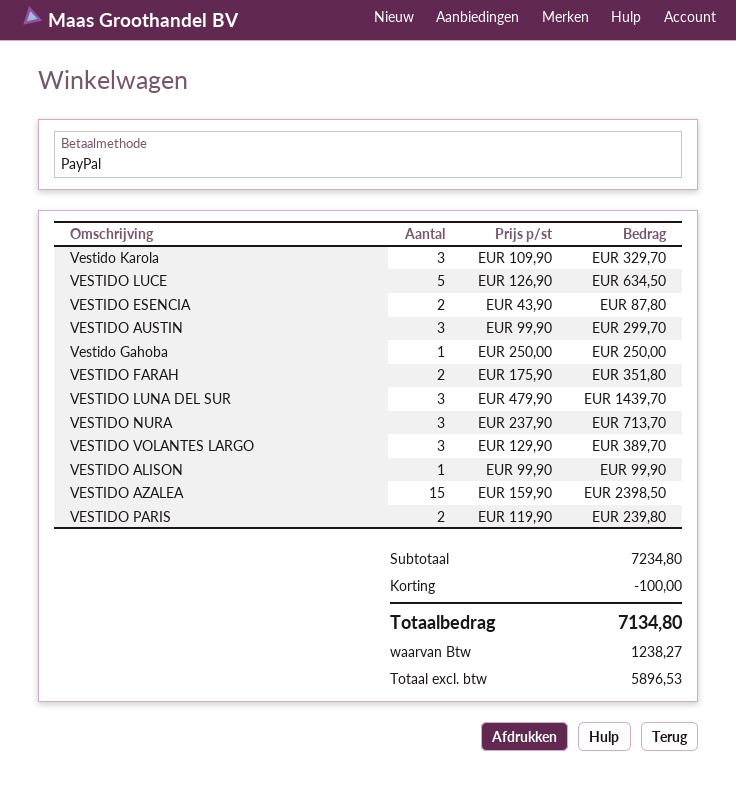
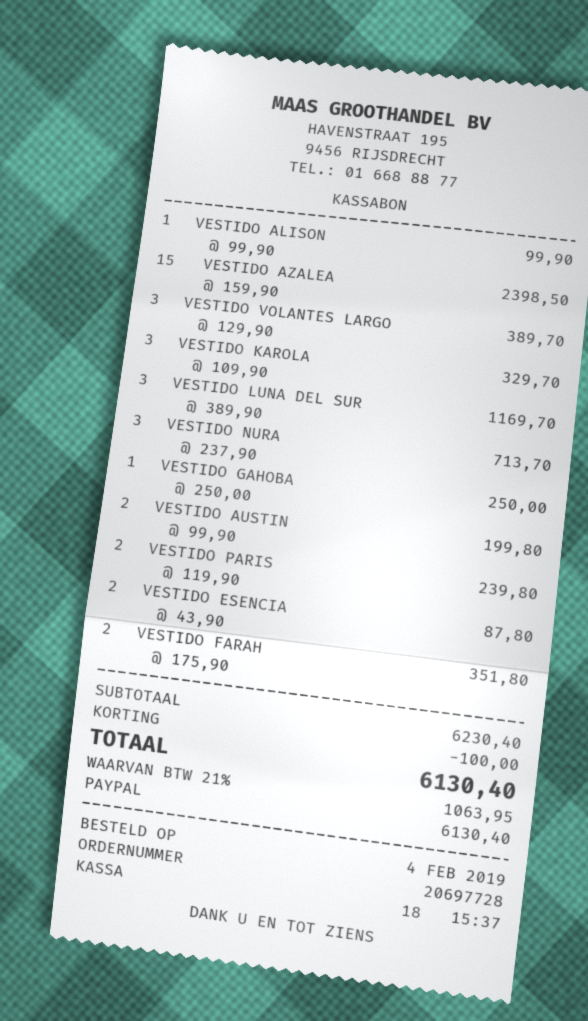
VESTIDO LUCE: 5 x 126.90 = 634.50 -> none
VESTIDO AUSTIN: 3 x 99.90 = 299.70 -> 2 x 99.90 = 199.80
VESTIDO LUNA DEL SUR: 3 x 479.90 = 1439.70 -> 3 x 389.90 = 1169.70
subtotal: 7234.80 -> 6230.40
tax: 1238.27 -> 1063.95
total: 7134.80 -> 6130.40

